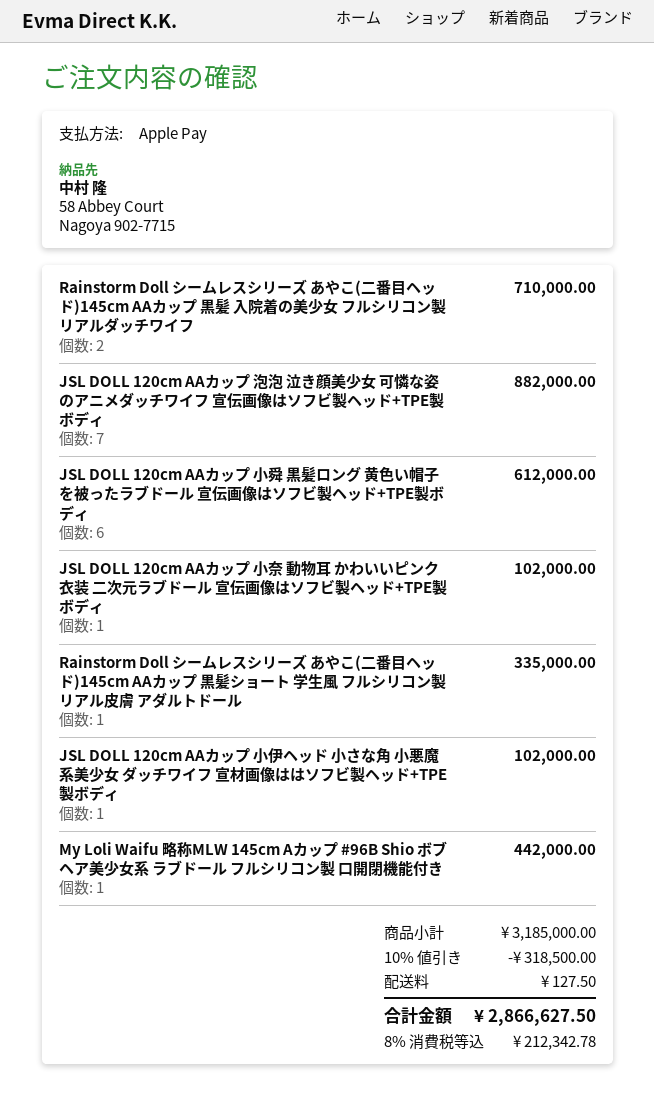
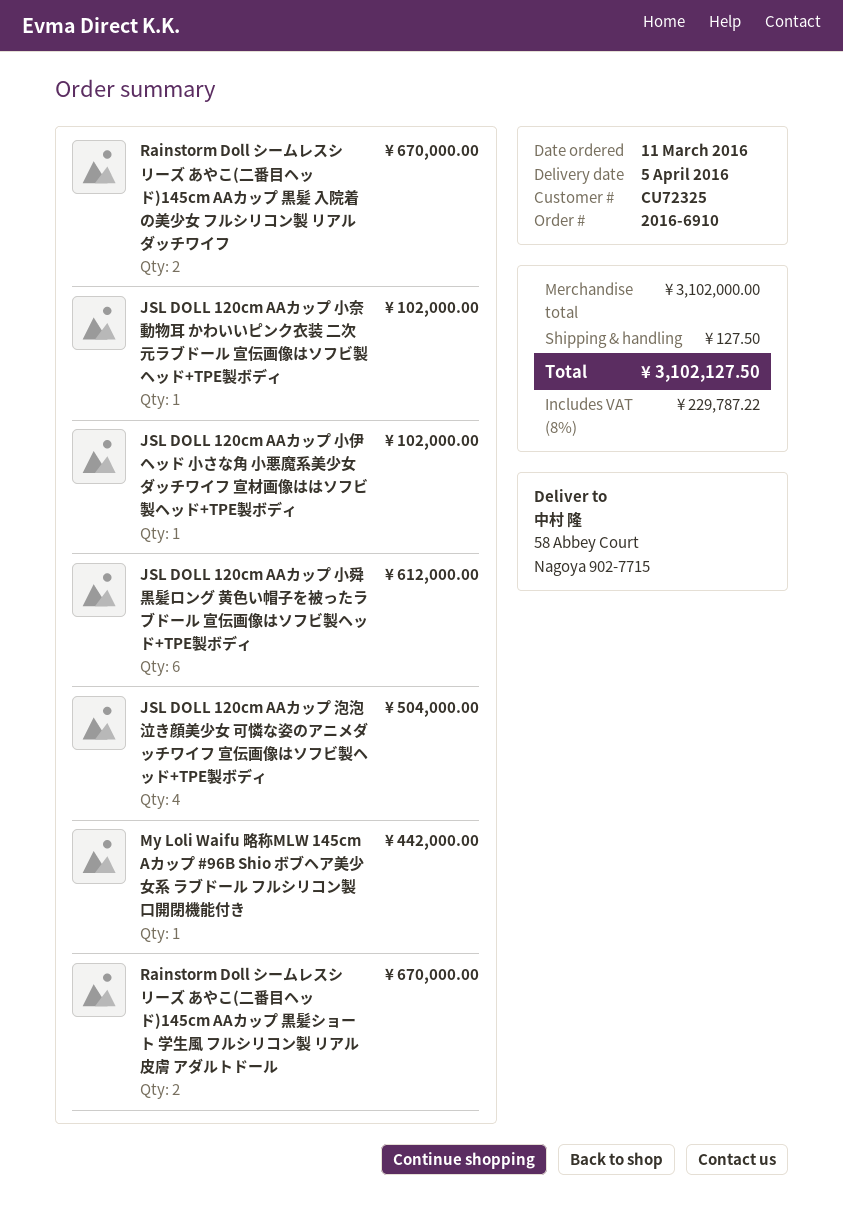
Rainstorm Doll シームレスシリーズ あやこ(二番目ヘッド)145cm AAカップ 黒髪 入院着の美少女 フルシリコン製 リアルダッチワイフ: 2 for 710000.00 -> 2 for 670000.00
JSL DOLL 120cm AAカップ 泡泡 泣き顔美少女 可憐な姿のアニメダッチワイフ 宣伝画像はソフビ製ヘッド+TPE製ボディ: 7 for 882000.00 -> 4 for 504000.00
Rainstorm Doll シームレスシリーズ あやこ(二番目ヘッド)145cm AAカップ 黒髪ショート 学生風 フルシリコン製 リアル皮膚 アダルトドール: 1 for 335000.00 -> 2 for 670000.00
subtotal: 3185000.00 -> 3102000.00
discount: 10% = 318500.00 -> none
tax: 8% = 212342.78 -> 8% = 229787.22
total: 2866627.50 -> 3102127.50

